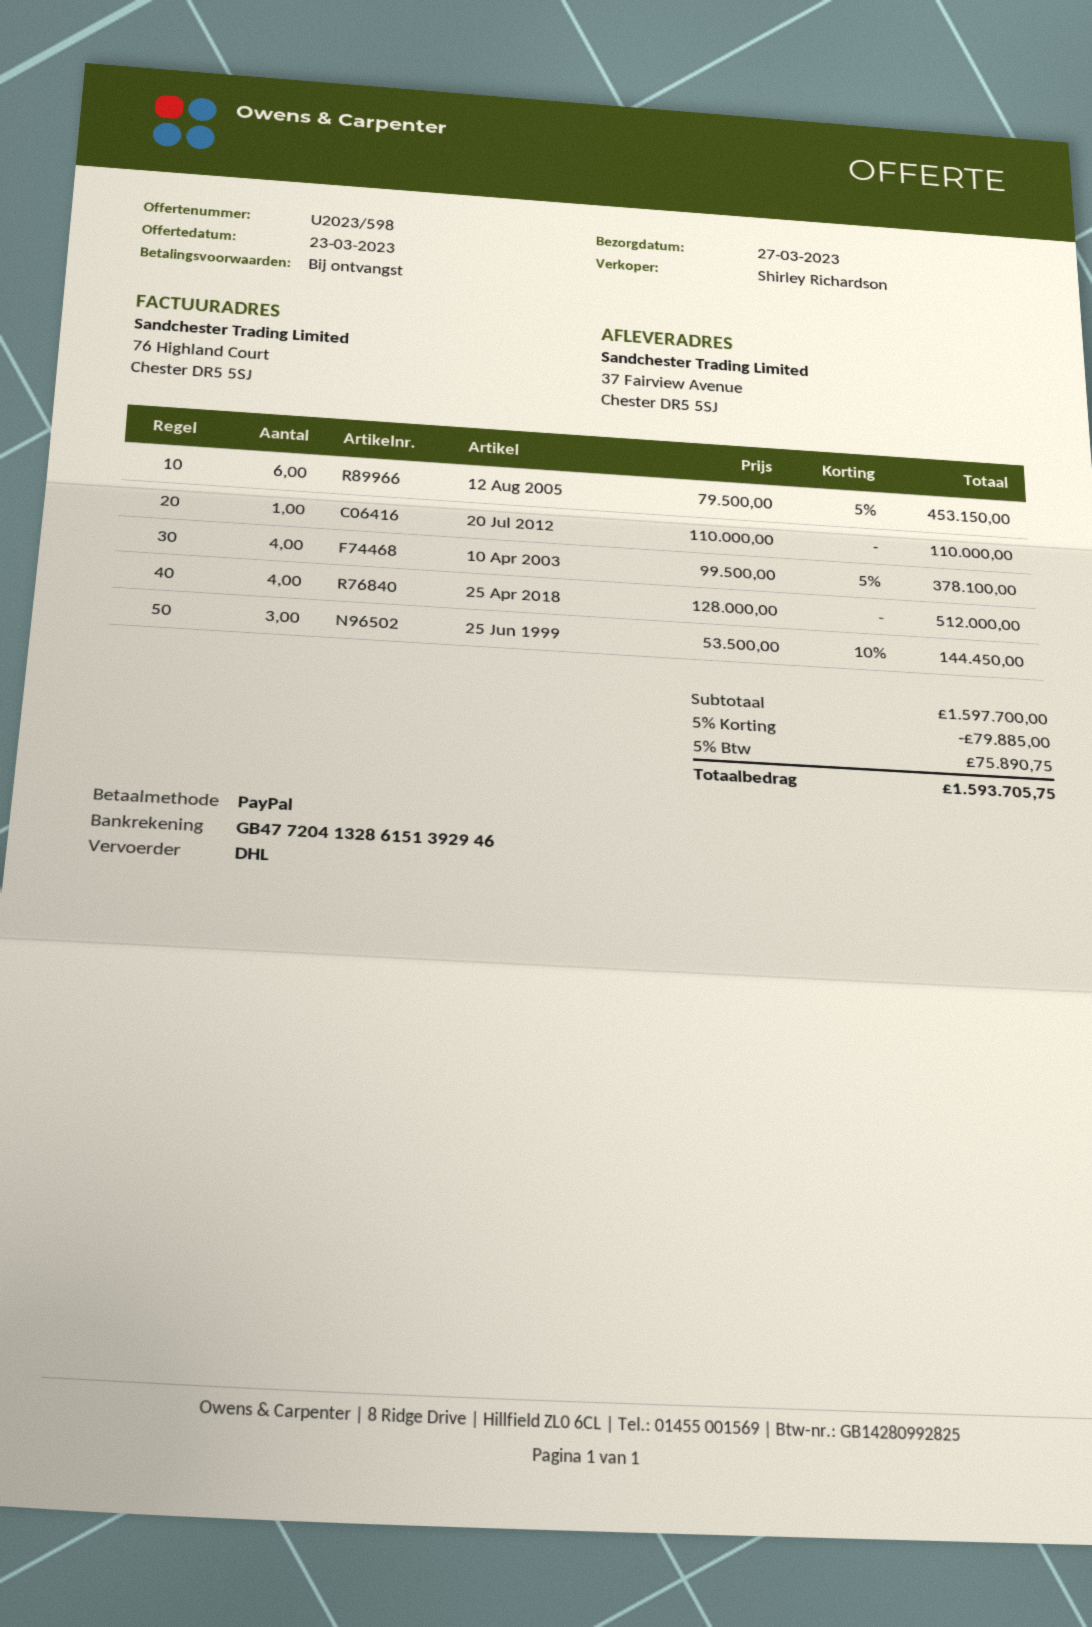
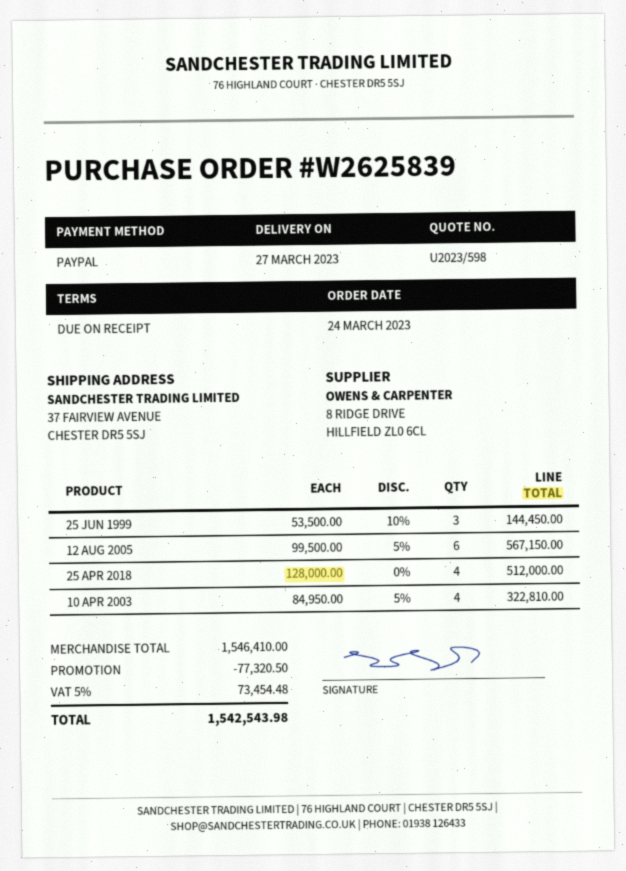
12 Aug 2005: 6 x 79500.00 - 5% = 453150.00 -> 6 x 99500.00 - 5% = 567150.00
20 Jul 2012: 1 x 110000.00 = 110000.00 -> none
10 Apr 2003: 4 x 99500.00 - 5% = 378100.00 -> 4 x 84950.00 - 5% = 322810.00
subtotal: 1597700.00 -> 1546410.00
discount: 79885.00 -> 77320.50
tax: 5% = 75890.75 -> 5% = 73454.48
total: 1593705.75 -> 1542543.98

